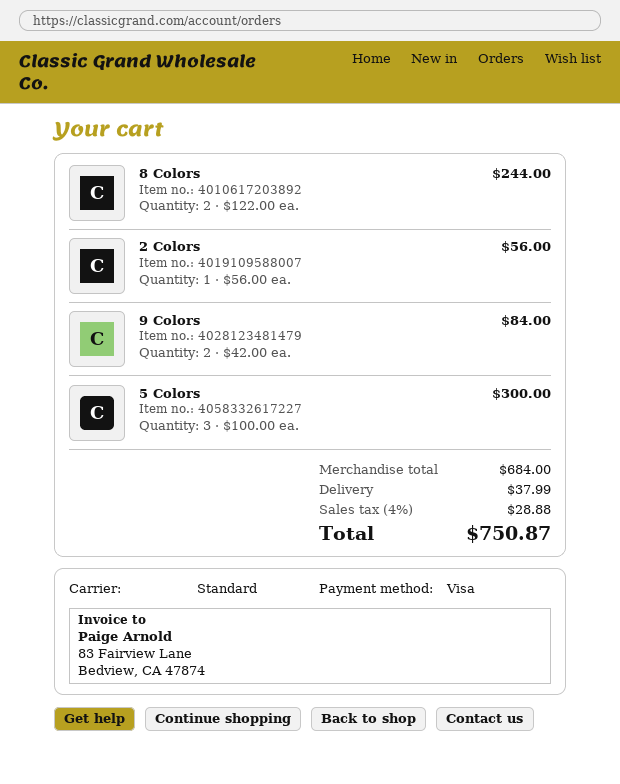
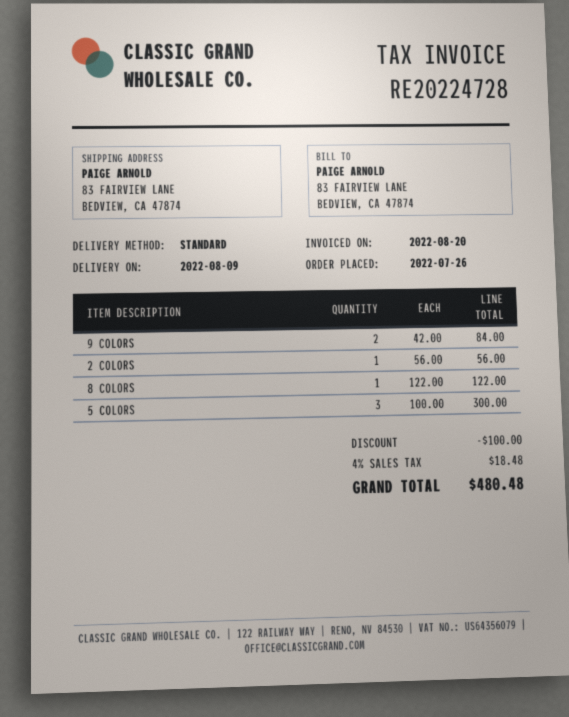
8 Colors: 2 x 122.00 = 244.00 -> 1 x 122.00 = 122.00
discount: none -> 100.00
shipping: 37.99 -> none
tax: 4% = 28.88 -> 4% = 18.48
total: 750.87 -> 480.48

